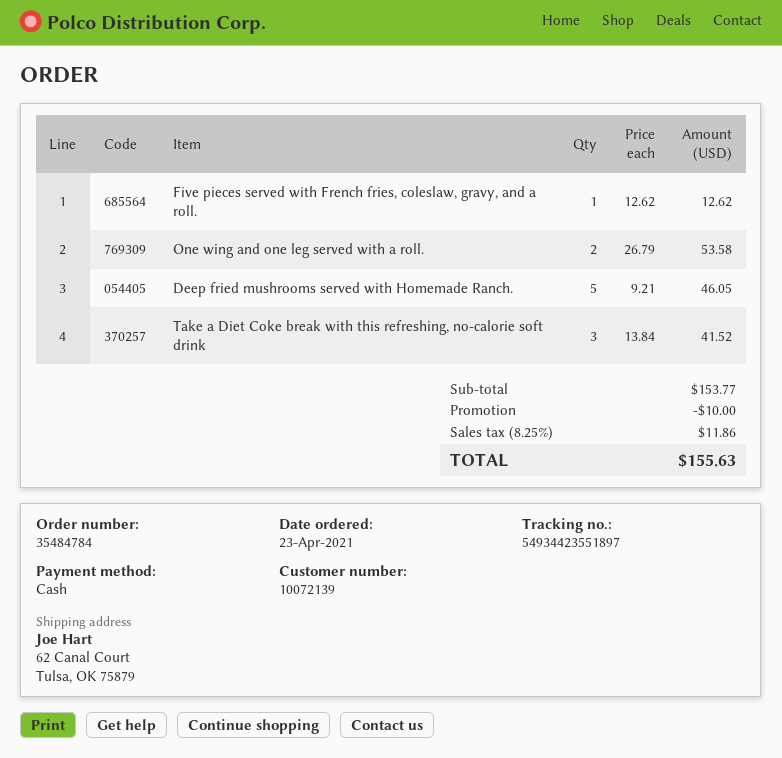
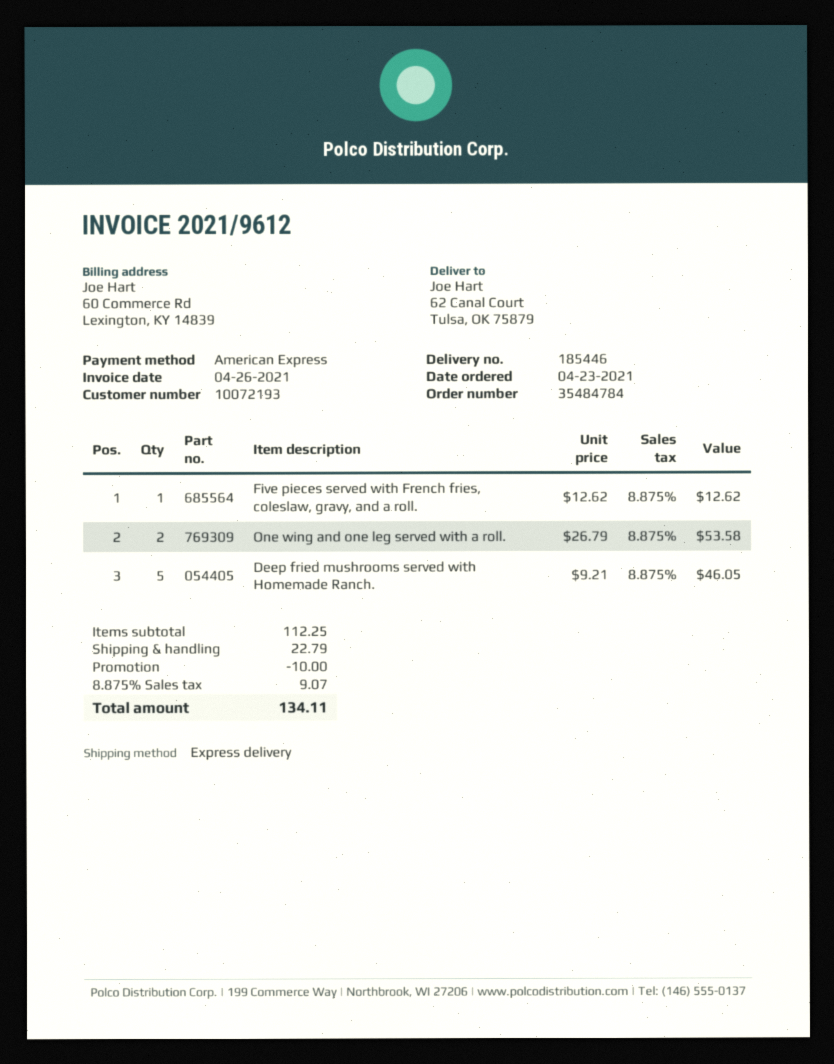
customer number: 10072139 -> 10072193
payment method: cash -> American Express
Take a Diet Coke break with this refreshing, no-calorie soft drink: 3 x 13.84 = 41.52 -> none
subtotal: 153.77 -> 112.25
shipping: none -> 22.79
tax: 8.25% = 11.86 -> 8.875% = 9.07
total: 155.63 -> 134.11

